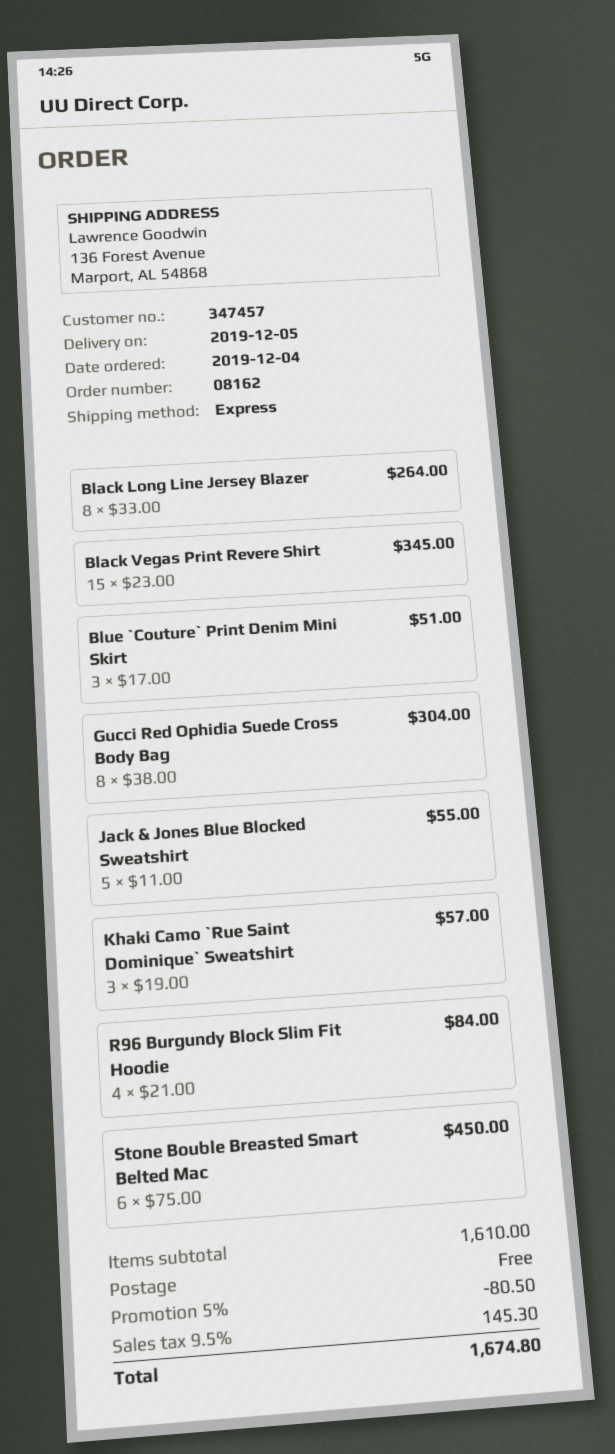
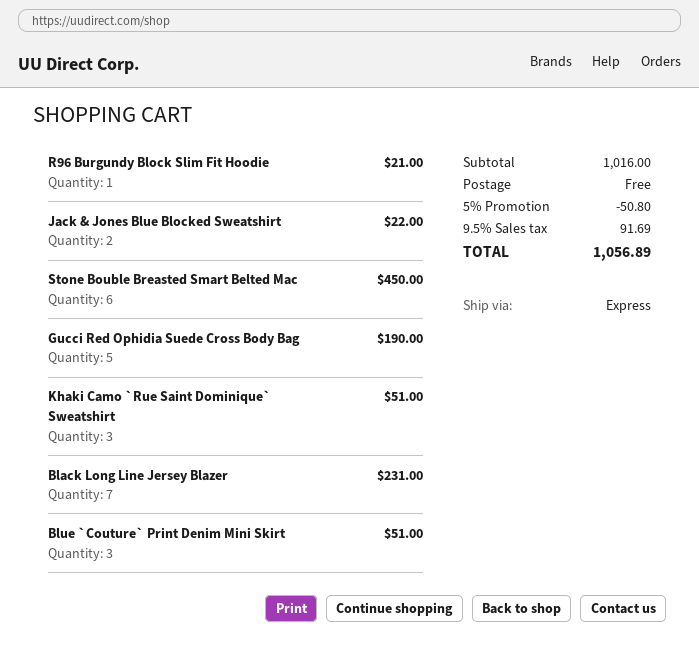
Black Long Line Jersey Blazer: 8 for 264.00 -> 7 for 231.00
Black Vegas Print Revere Shirt: 15 for 345.00 -> none
Gucci Red Ophidia Suede Cross Body Bag: 8 for 304.00 -> 5 for 190.00
Jack & Jones Blue Blocked Sweatshirt: 5 for 55.00 -> 2 for 22.00
Khaki Camo `Rue Saint Dominique` Sweatshirt: 3 for 57.00 -> 3 for 51.00
R96 Burgundy Block Slim Fit Hoodie: 4 for 84.00 -> 1 for 21.00
subtotal: 1610.00 -> 1016.00
discount: 5% = 80.50 -> 5% = 50.80
tax: 9.5% = 145.30 -> 9.5% = 91.69
total: 1674.80 -> 1056.89

